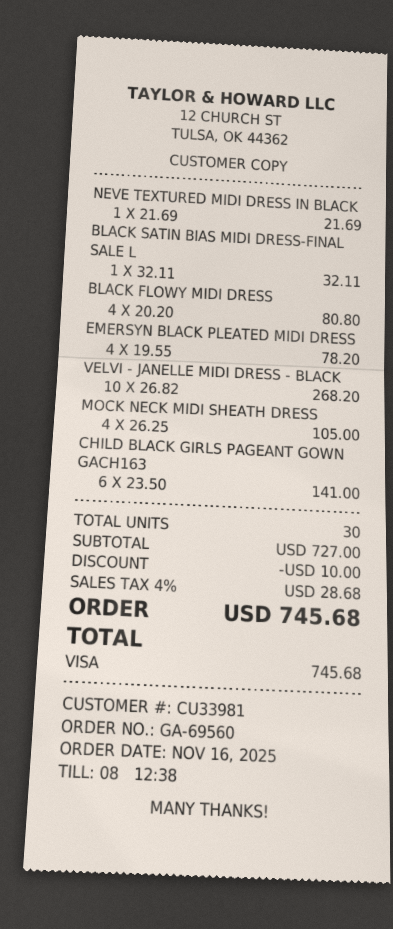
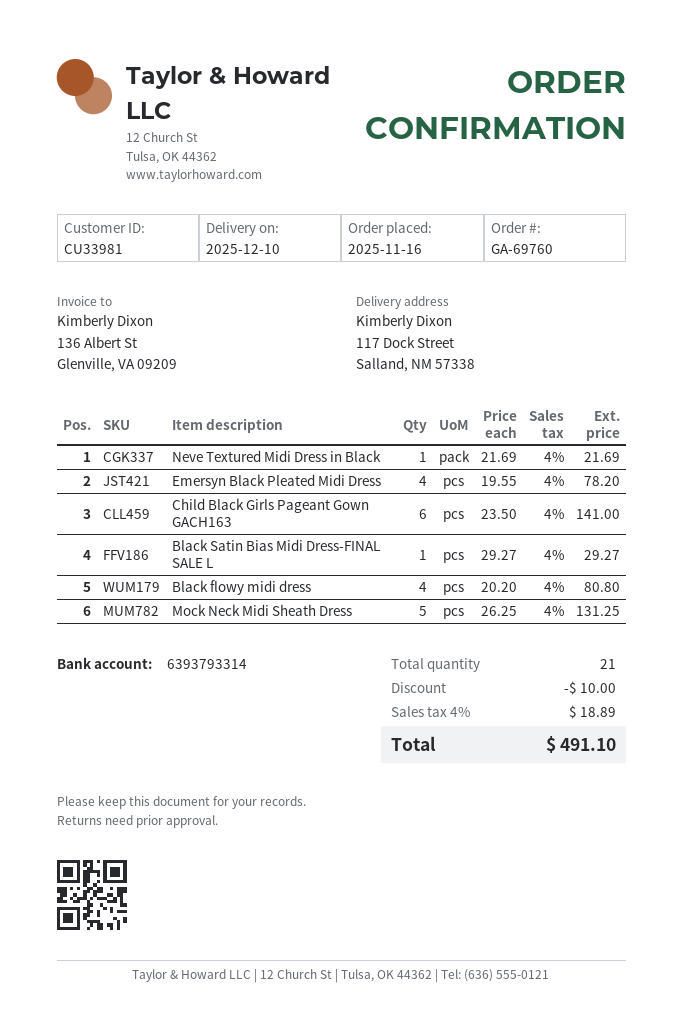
order number: GA-69560 -> GA-69760
BLACK SATIN BIAS MIDI DRESS-FINAL SALE L: 1 x 32.11 = 32.11 -> 1 x 29.27 = 29.27
VELVI - JANELLE MIDI DRESS - BLACK: 10 x 26.82 = 268.20 -> none
MOCK NECK MIDI SHEATH DRESS: 4 x 26.25 = 105.00 -> 5 x 26.25 = 131.25
total quantity: 30 -> 21
tax: 4% = 28.68 -> 4% = 18.89
total: 745.68 -> 491.10

